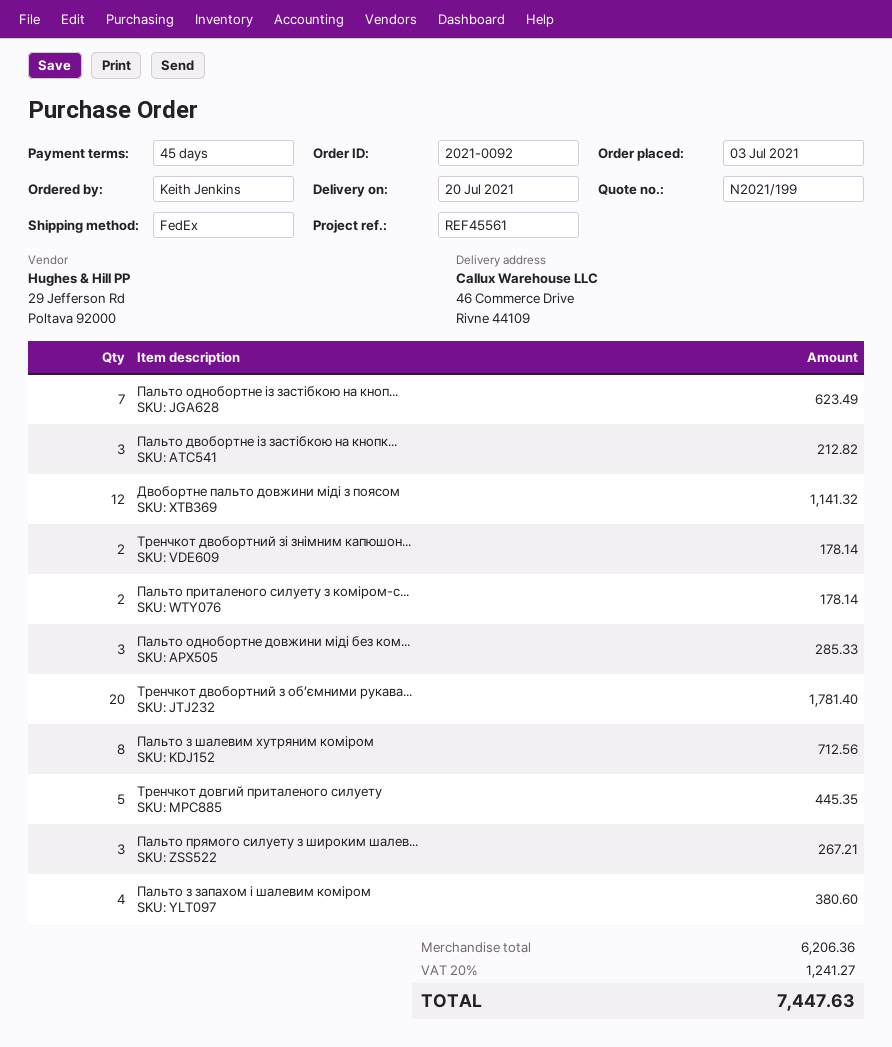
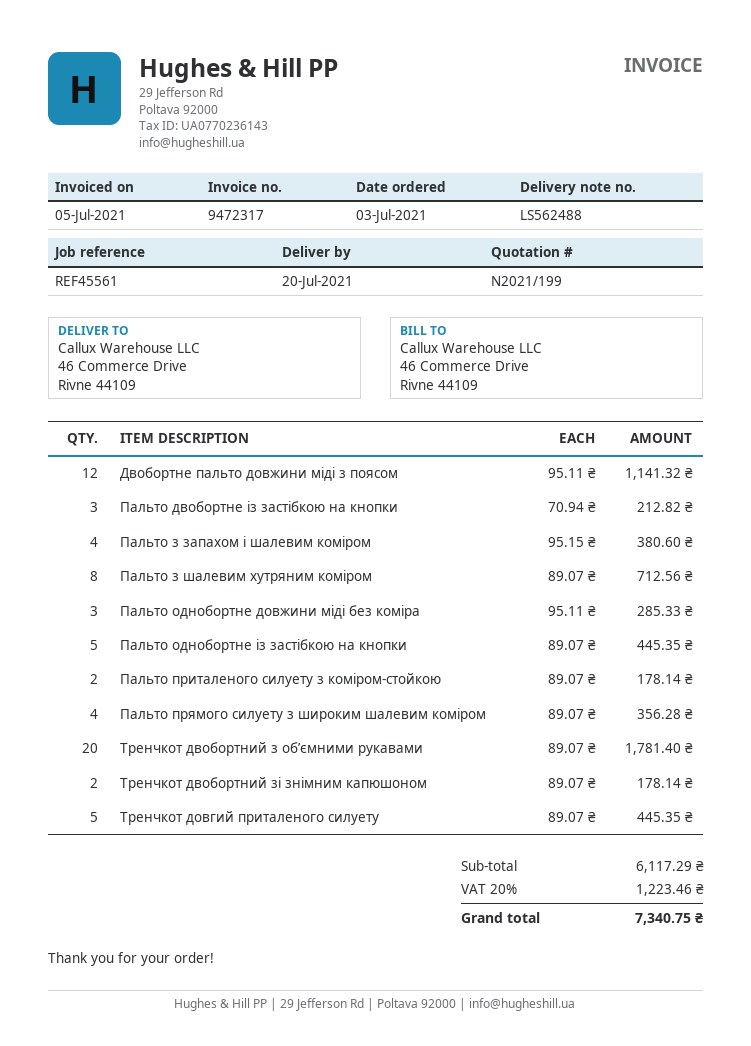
Пальто однобортне із застібкою на кноп...: 7 for 623.49 -> 5 for 445.35
Пальто прямого силуету з широким шалев...: 3 for 267.21 -> 4 for 356.28
subtotal: 6206.36 -> 6117.29
tax: 20% = 1241.27 -> 20% = 1223.46
total: 7447.63 -> 7340.75

